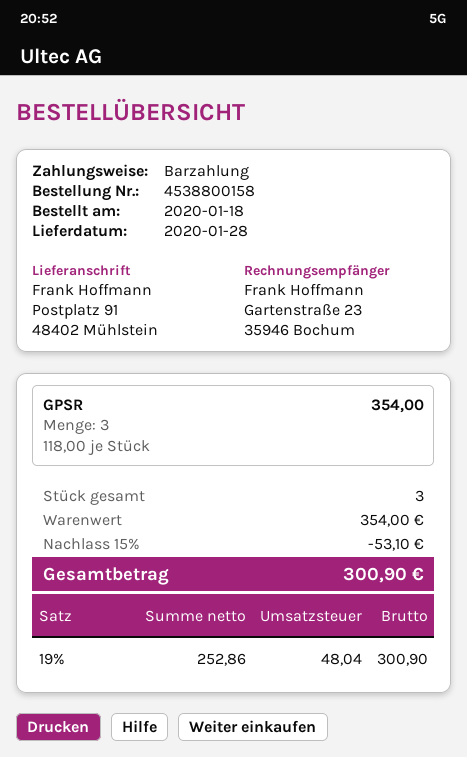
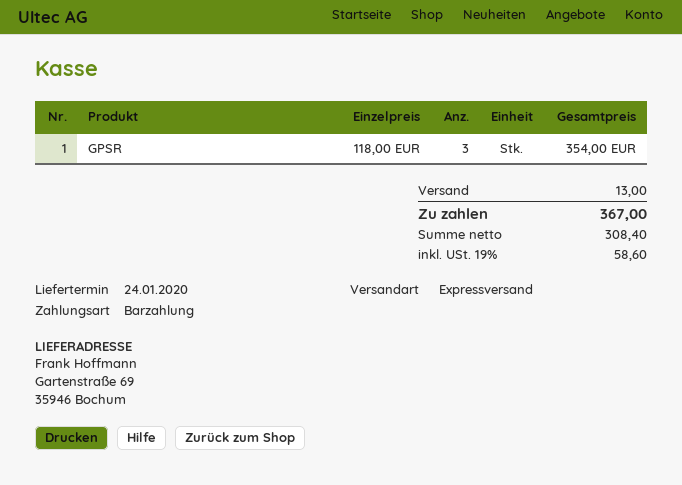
delivery date: 2020-01-28 -> 2020-01-24
ship to: Postplatz 91, 48402 Mühlstein -> Gartenstraße 69, 35946 Bochum
discount: 15% = 53.10 -> none
shipping: none -> 13.00
net: 252.86 -> 308.40
tax: 19% = 48.04 -> 19% = 58.60
total: 300.90 -> 367.00

